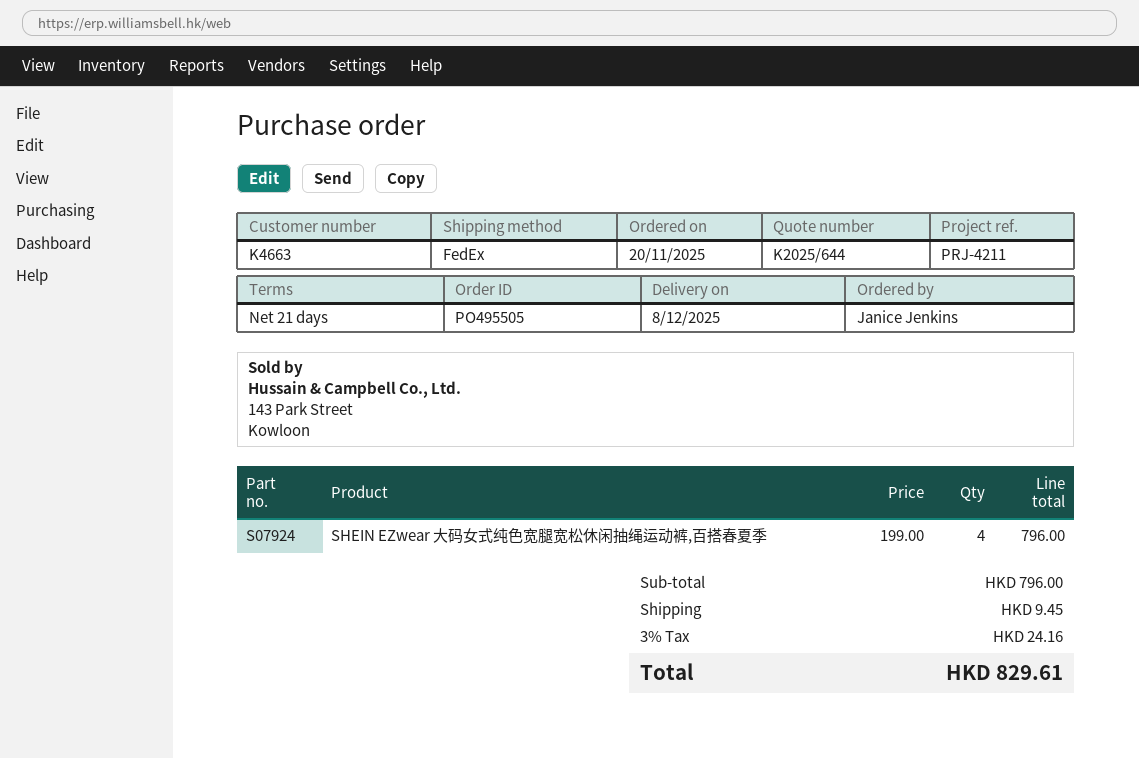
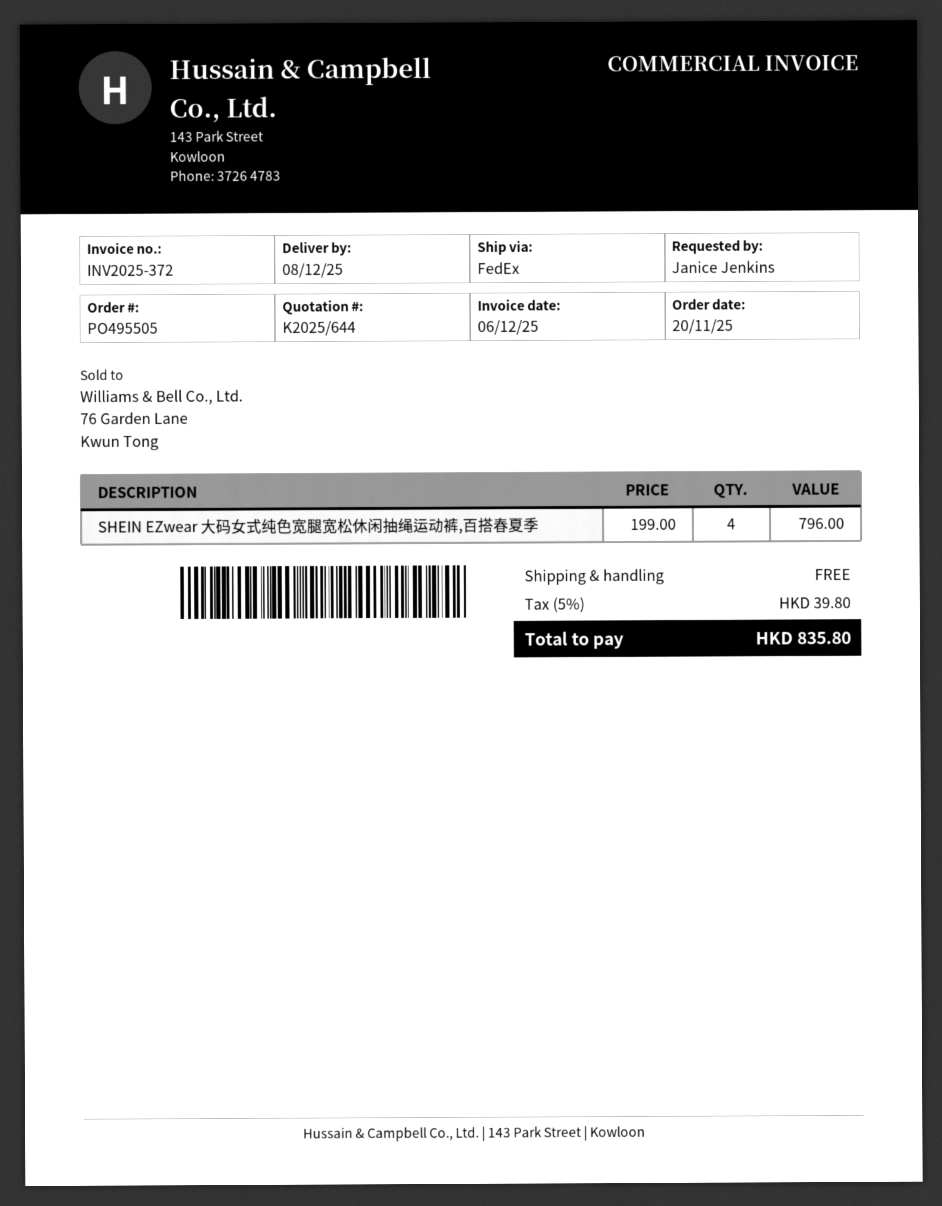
shipping: 9.45 -> 0.00
tax: 3% = 24.16 -> 5% = 39.80
total: 829.61 -> 835.80

